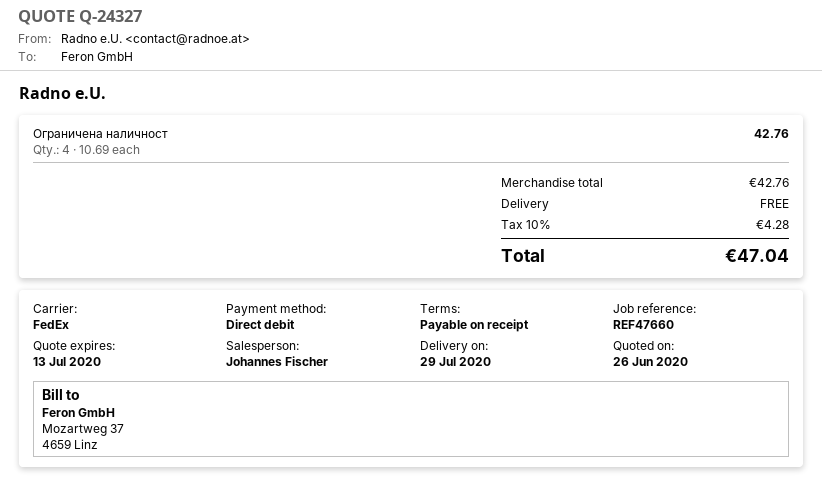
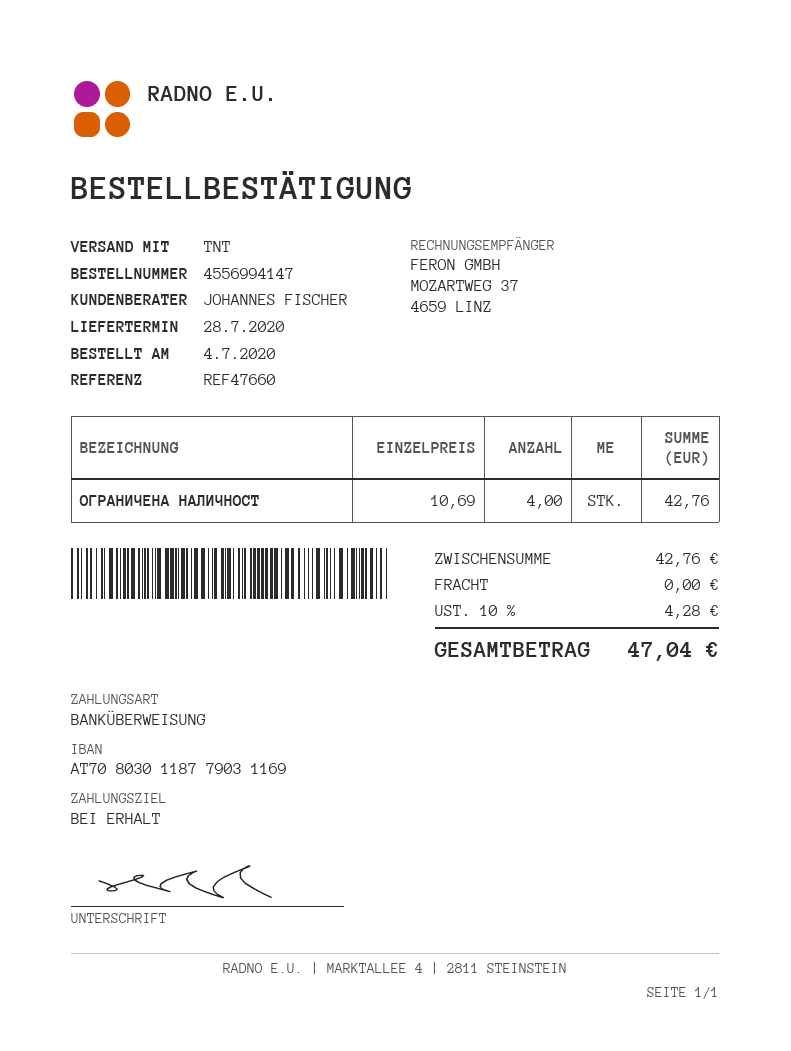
delivery date: 2020-07-29 -> 2020-07-28
payment method: direct debit -> bank transfer
shipping method: FedEx -> TNT

